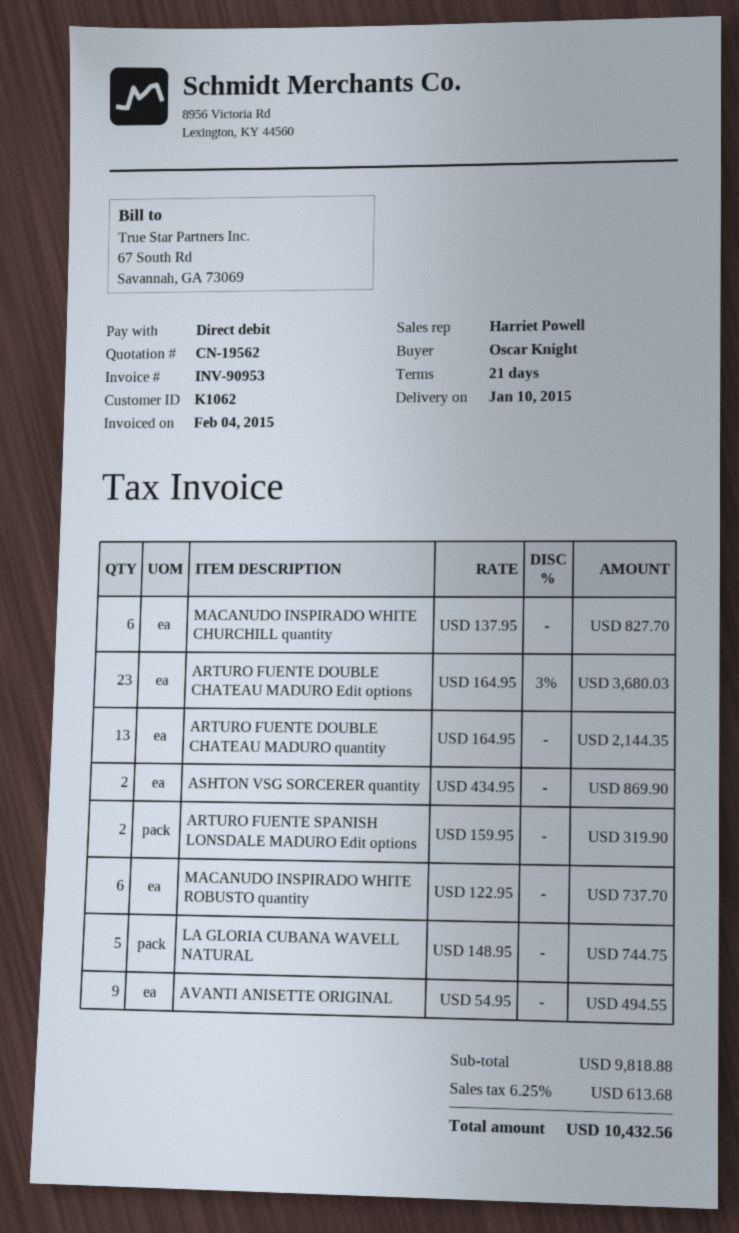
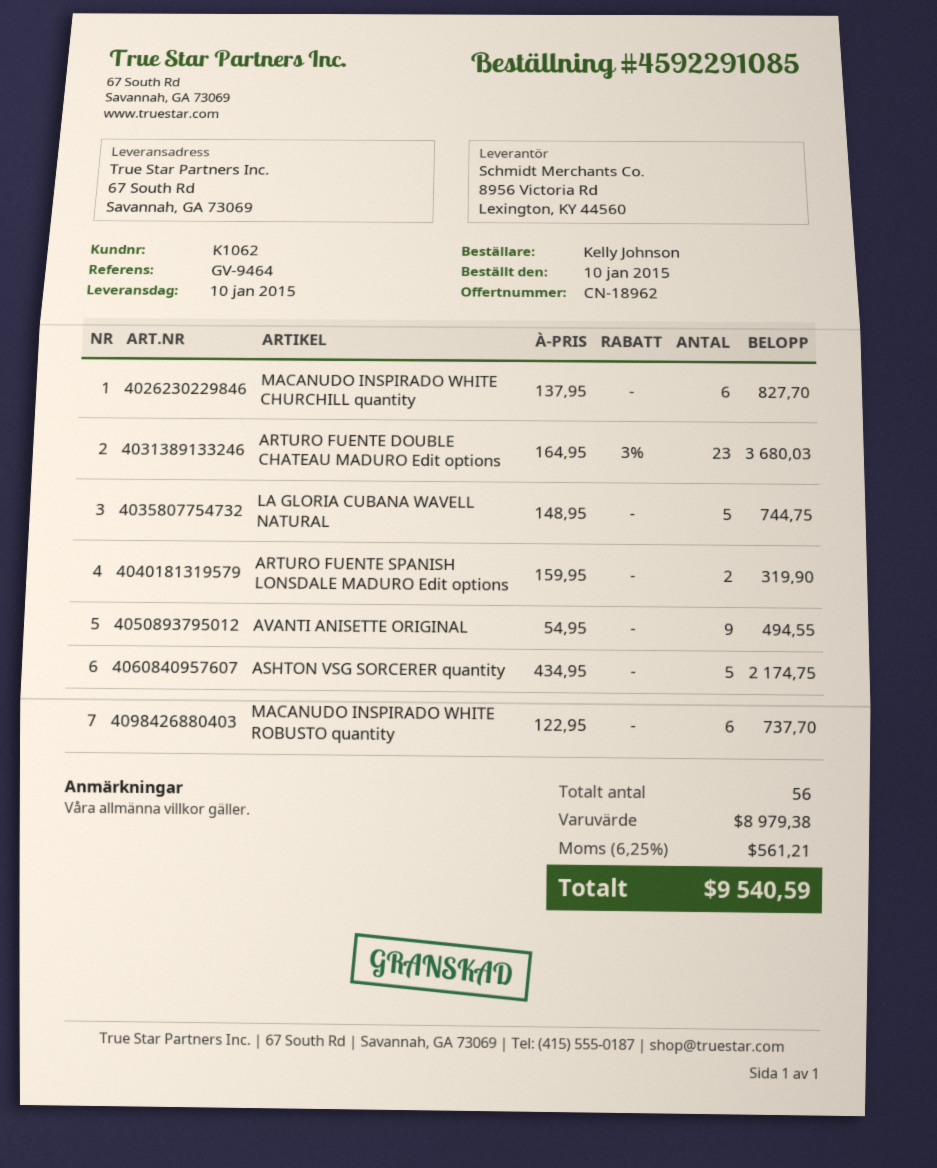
quote number: CN-19562 -> CN-18962
ordered by: Oscar Knight -> Kelly Johnson
ARTURO FUENTE DOUBLE CHATEAU MADURO quantity: 13 x 164.95 = 2144.35 -> none
ASHTON VSG SORCERER quantity: 2 x 434.95 = 869.90 -> 5 x 434.95 = 2174.75
subtotal: 9818.88 -> 8979.38
tax: 6.25% = 613.68 -> 6.25% = 561.21
total: 10432.56 -> 9540.59

